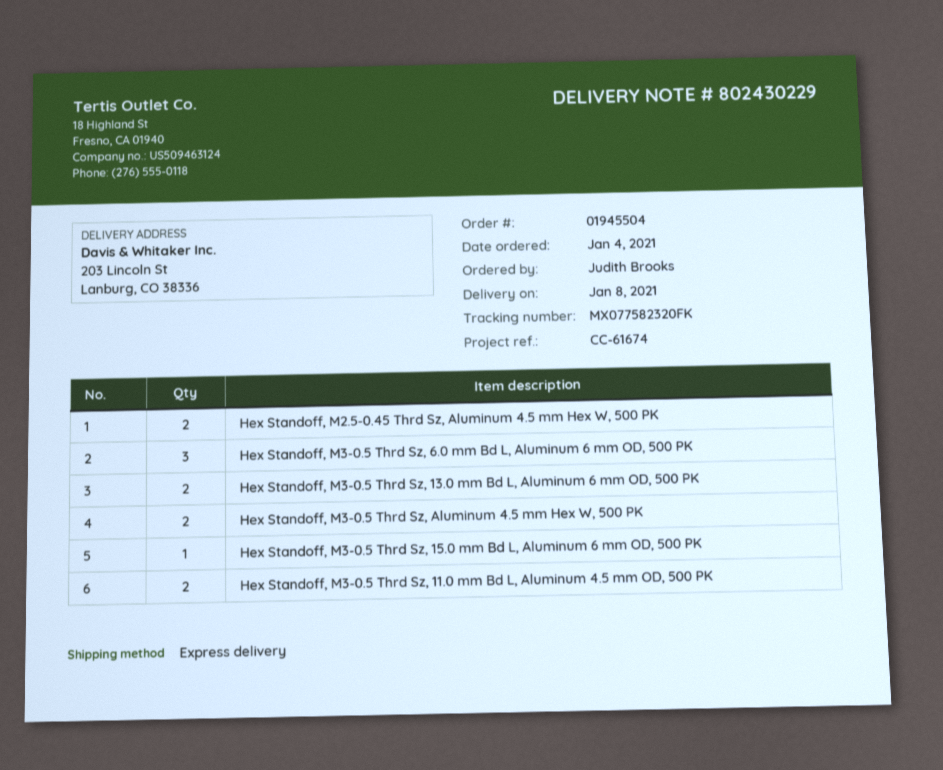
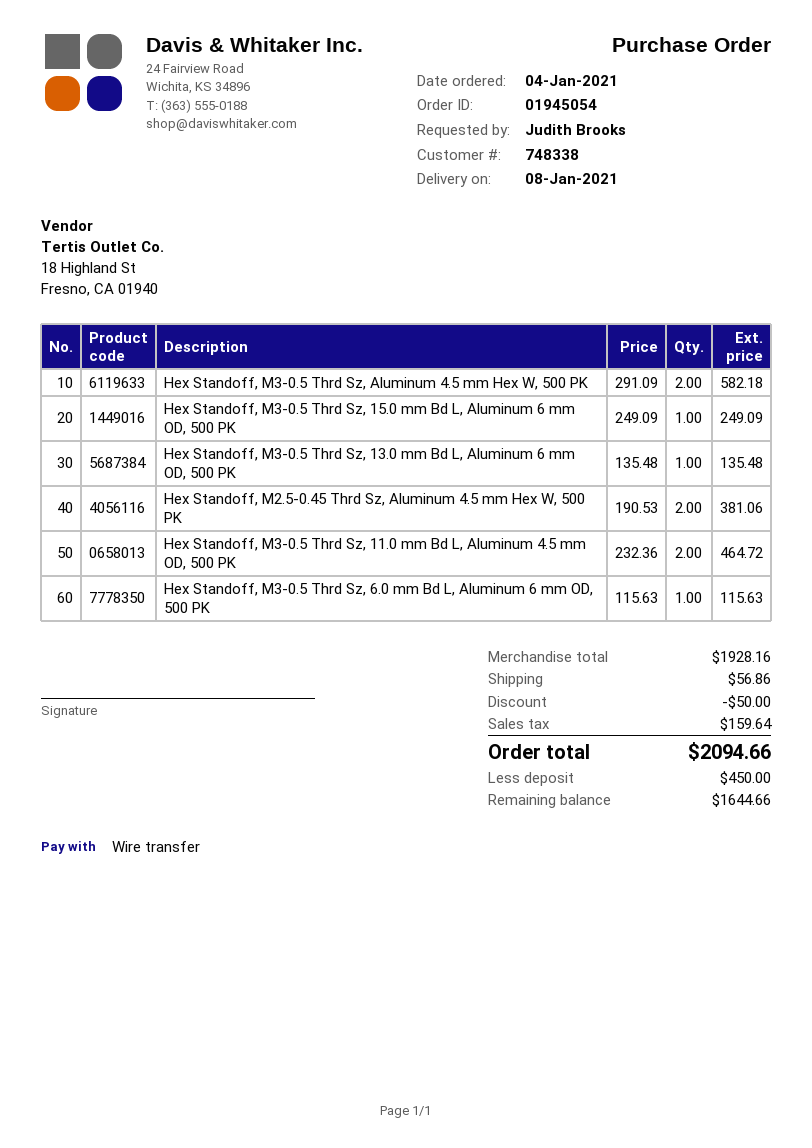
order number: 01945504 -> 01945054
Hex Standoff, M3-0.5 Thrd Sz, 6.0 mm Bd L, Aluminum 6 mm OD, 500 PK: 3 -> 1
Hex Standoff, M3-0.5 Thrd Sz, 13.0 mm Bd L, Aluminum 6 mm OD, 500 PK: 2 -> 1

